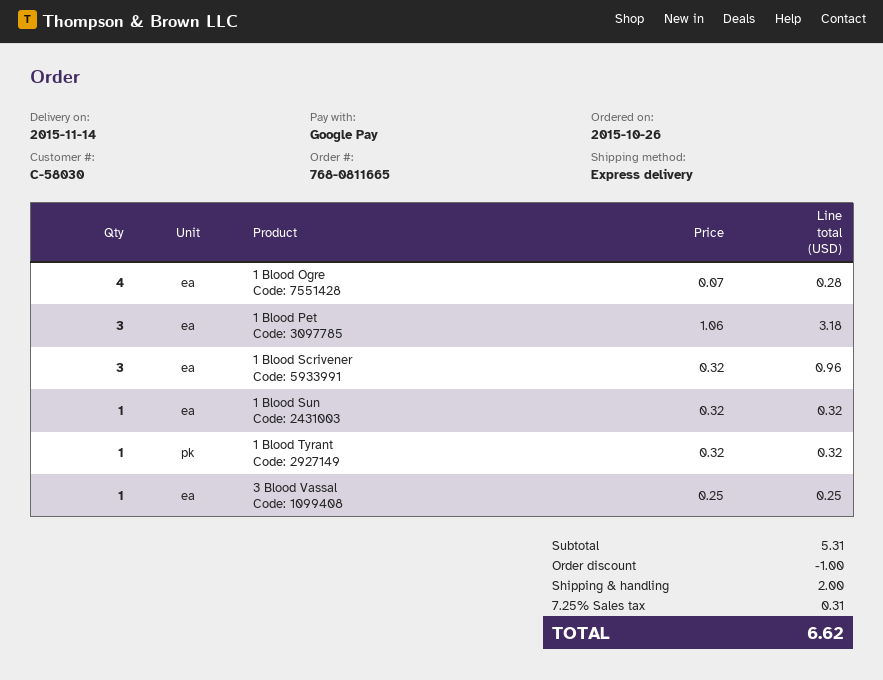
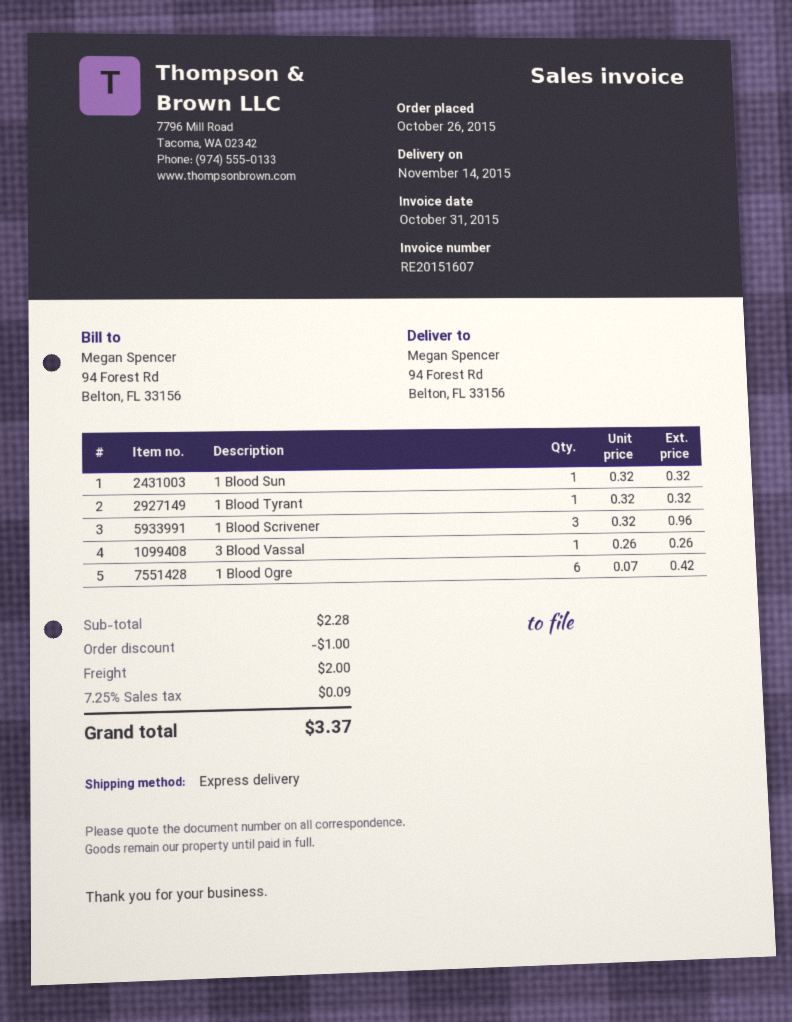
1 Blood Ogre: 4 x 0.07 = 0.28 -> 6 x 0.07 = 0.42
1 Blood Pet: 3 x 1.06 = 3.18 -> none
3 Blood Vassal: 1 x 0.25 = 0.25 -> 1 x 0.26 = 0.26
subtotal: 5.31 -> 2.28
tax: 7.25% = 0.31 -> 7.25% = 0.09
total: 6.62 -> 3.37

